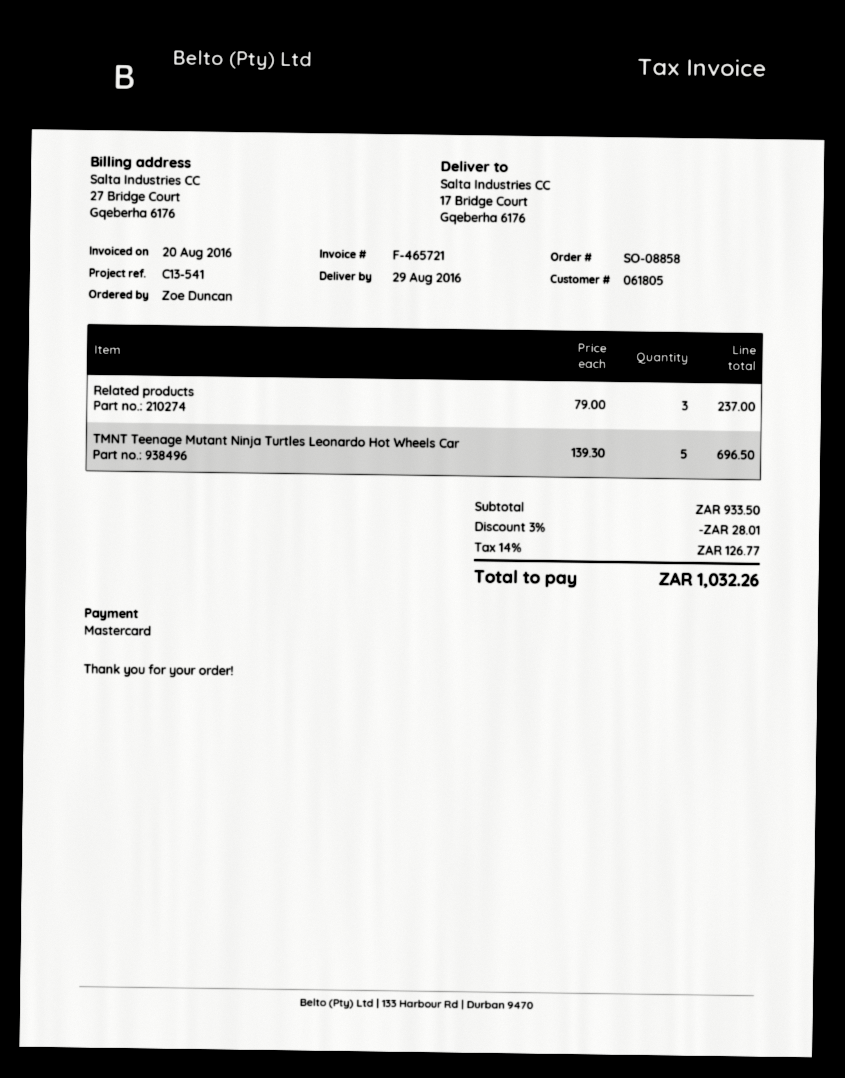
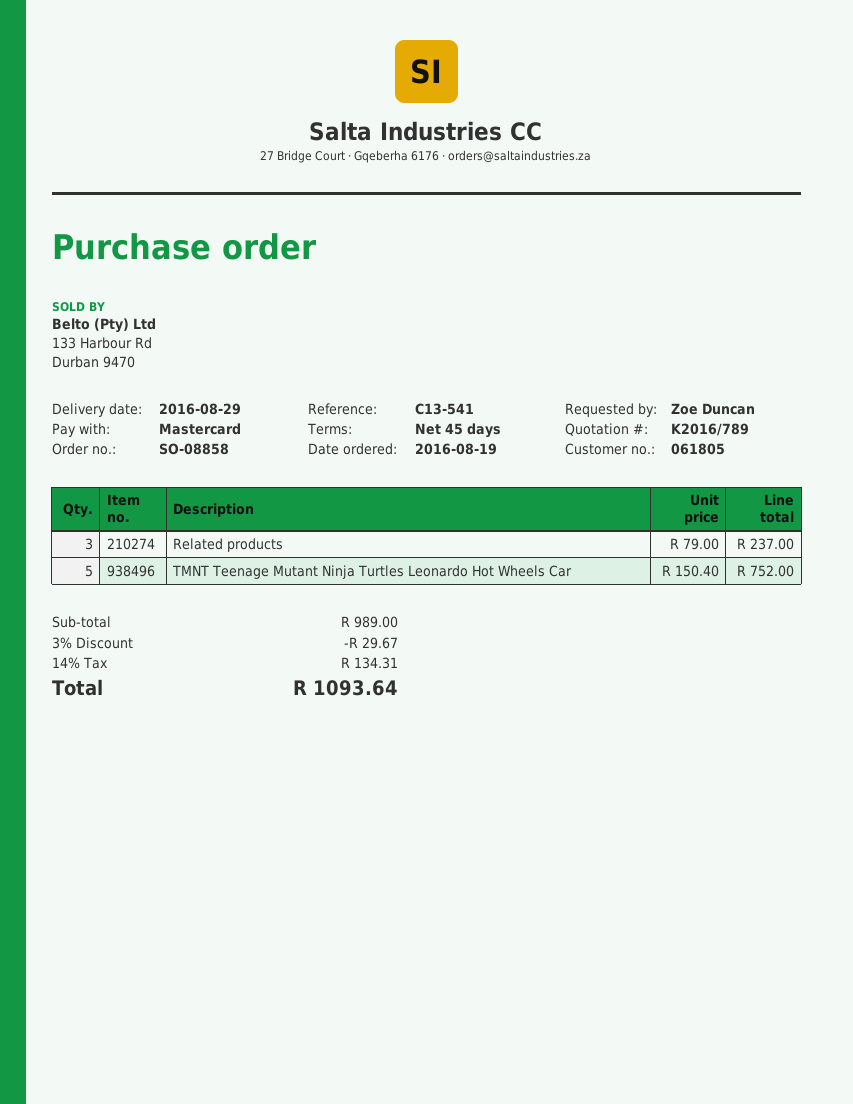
TMNT Teenage Mutant Ninja Turtles Leonardo Hot Wheels Car: 5 x 139.30 = 696.50 -> 5 x 150.40 = 752.00
subtotal: 933.50 -> 989.00
discount: 3% = 28.01 -> 3% = 29.67
tax: 14% = 126.77 -> 14% = 134.31
total: 1032.26 -> 1093.64

